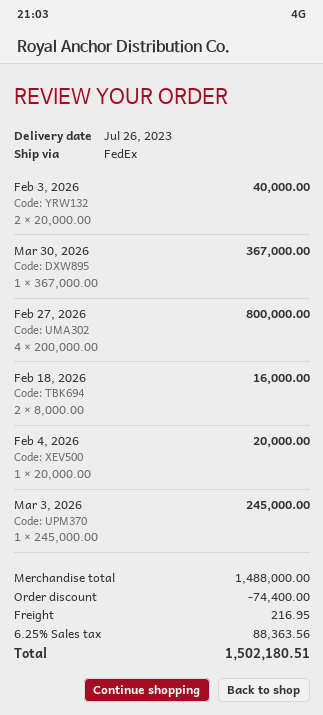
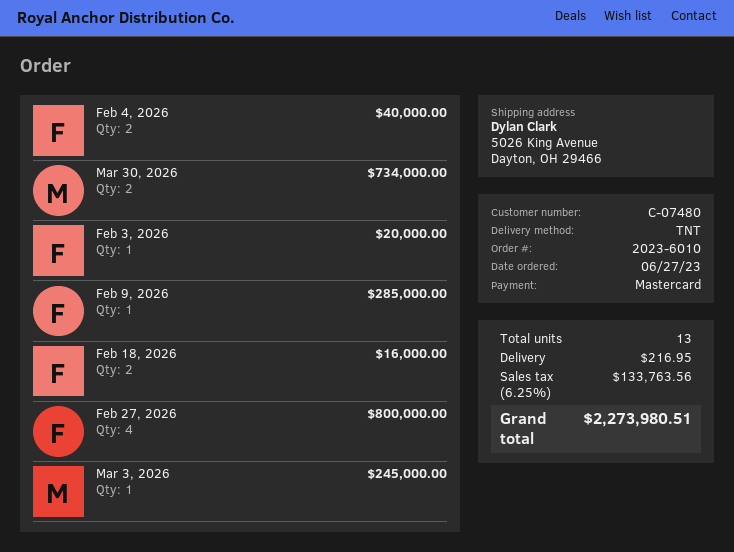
shipping method: FedEx -> TNT
Feb 3, 2026: 2 for 40000.00 -> 1 for 20000.00
Mar 30, 2026: 1 for 367000.00 -> 2 for 734000.00
Feb 4, 2026: 1 for 20000.00 -> 2 for 40000.00
Feb 9, 2026: none -> 1 for 285000.00
discount: 74400.00 -> none
tax: 6.25% = 88363.56 -> 6.25% = 133763.56
total: 1502180.51 -> 2273980.51

